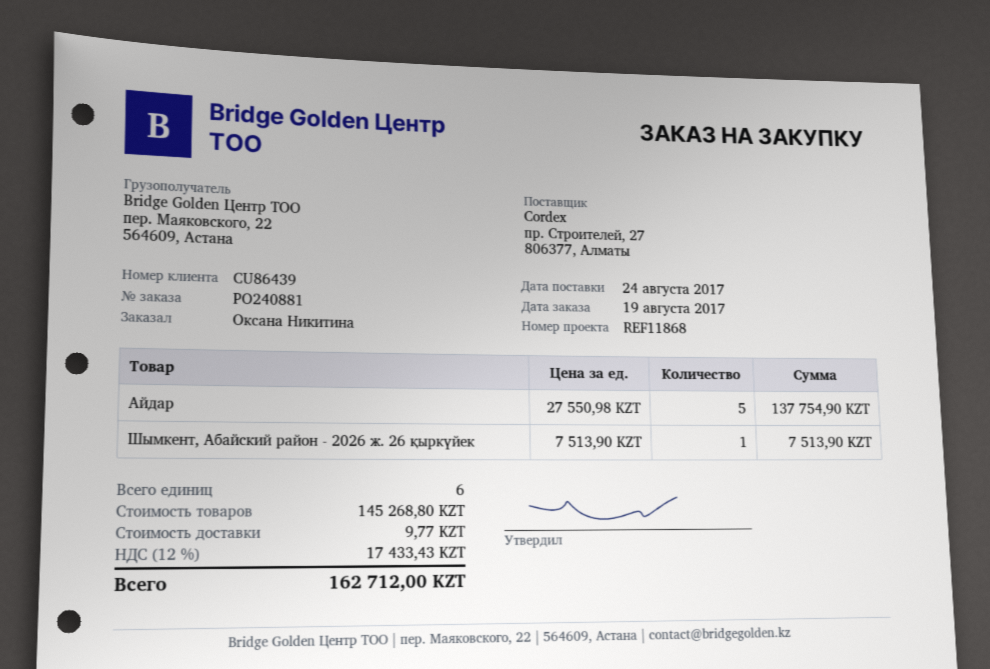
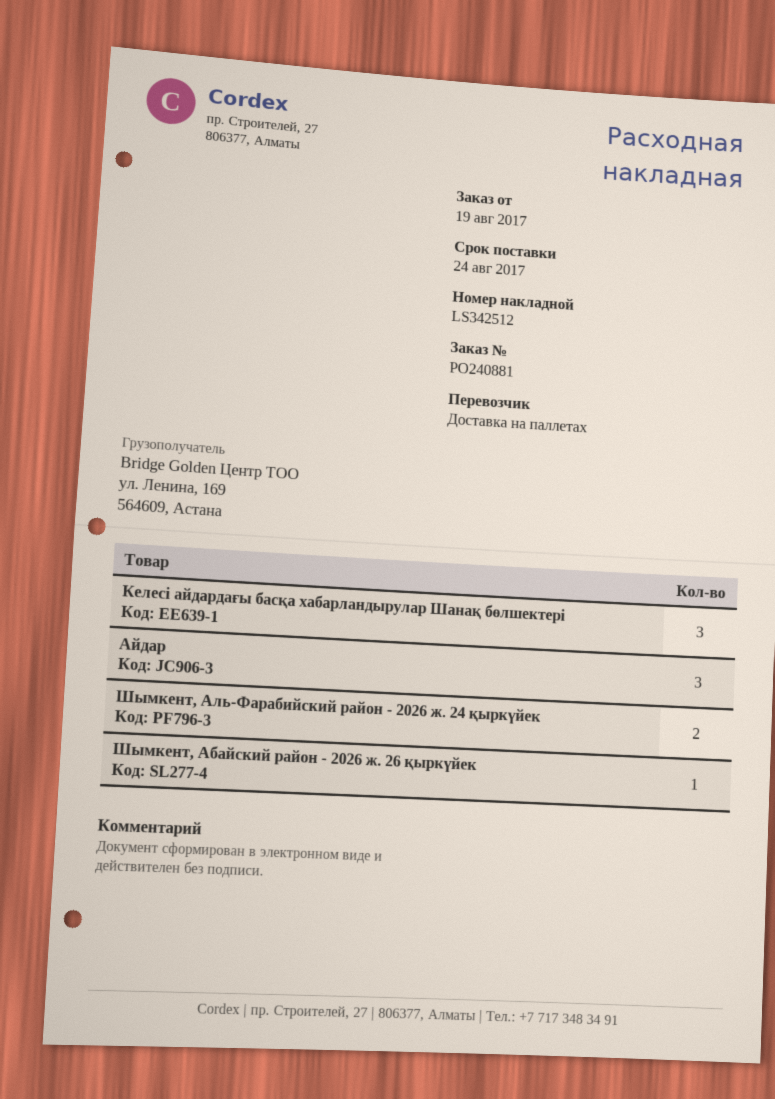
ship to: пер. Маяковского, 22, 564609, Астана -> ул. Ленина, 169, 564609, Астана
Айдар: 5 -> 3
Келесі айдардағы басқа хабарландырулар Шанақ бөлшектері: none -> 3
Шымкент, Аль-Фарабийский район - 2026 ж. 24 қыркүйек: none -> 2

